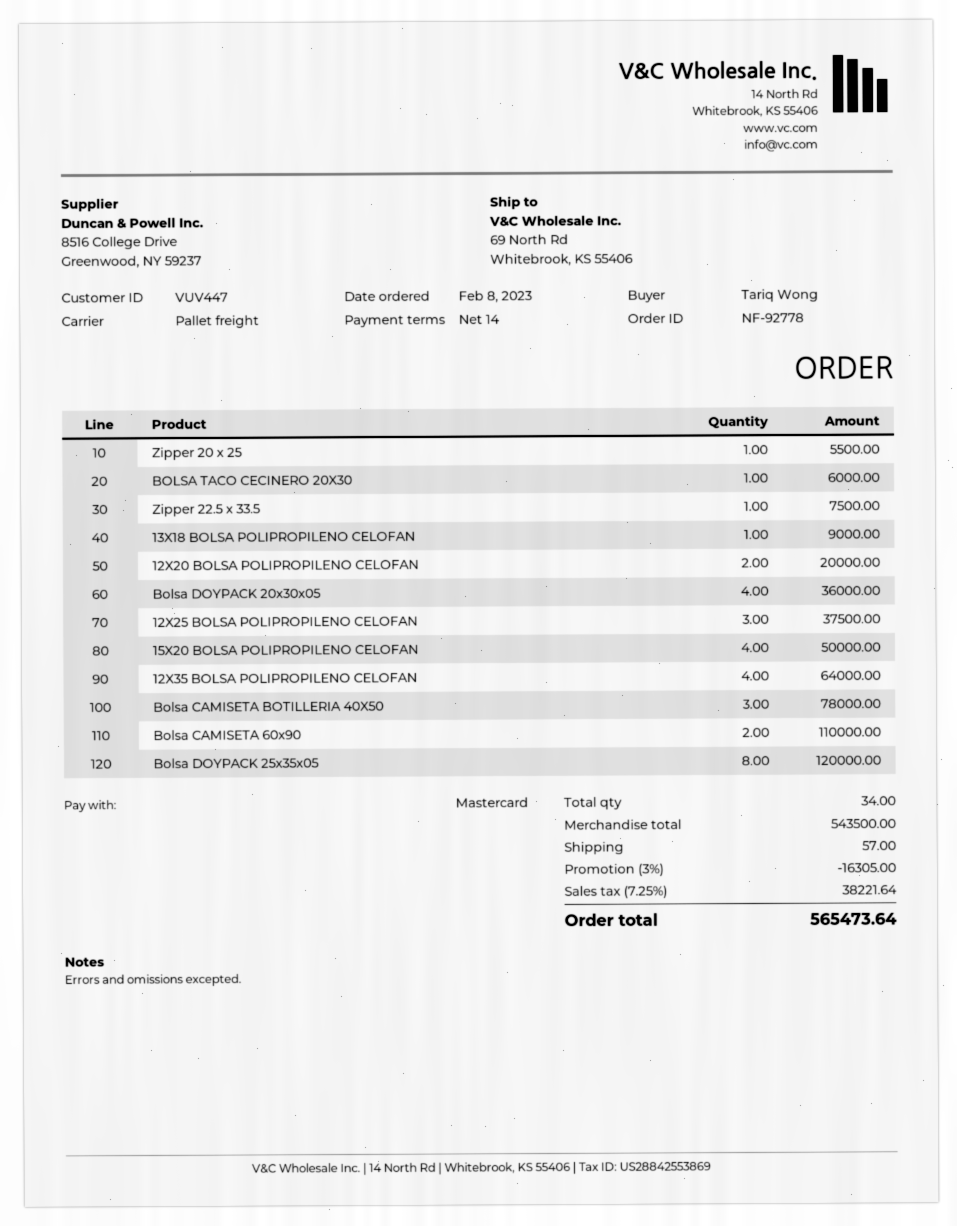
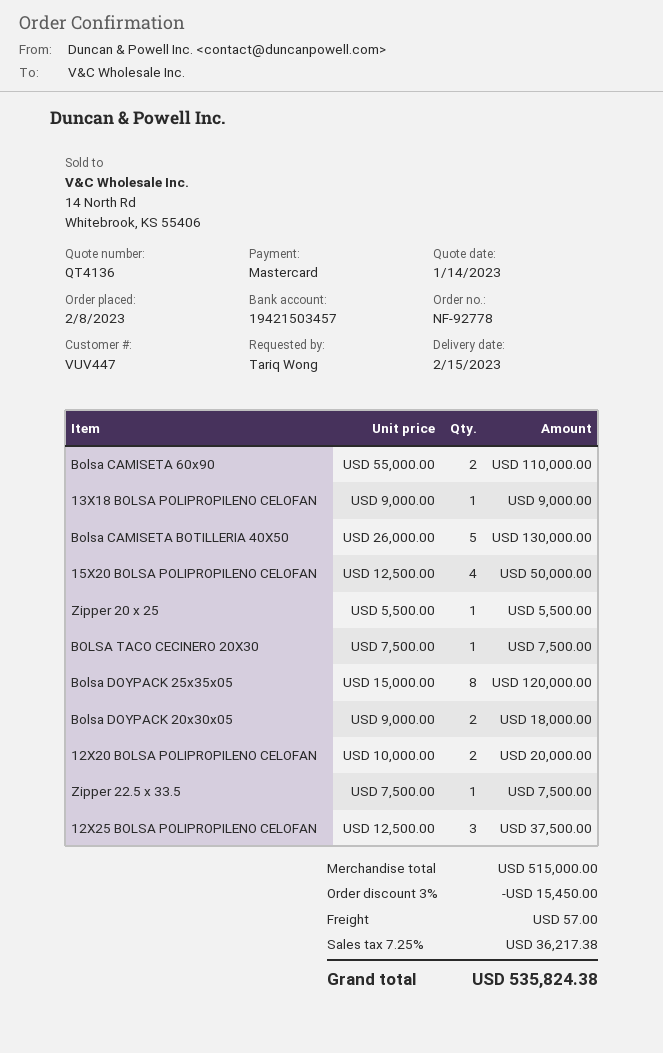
BOLSA TACO CECINERO 20X30: 1 for 6000.00 -> 1 for 7500.00
Bolsa DOYPACK 20x30x05: 4 for 36000.00 -> 2 for 18000.00
12X35 BOLSA POLIPROPILENO CELOFAN: 4 for 64000.00 -> none
Bolsa CAMISETA BOTILLERIA 40X50: 3 for 78000.00 -> 5 for 130000.00
subtotal: 543500.00 -> 515000.00
discount: 3% = 16305.00 -> 3% = 15450.00
tax: 7.25% = 38221.64 -> 7.25% = 36217.38
total: 565473.64 -> 535824.38

